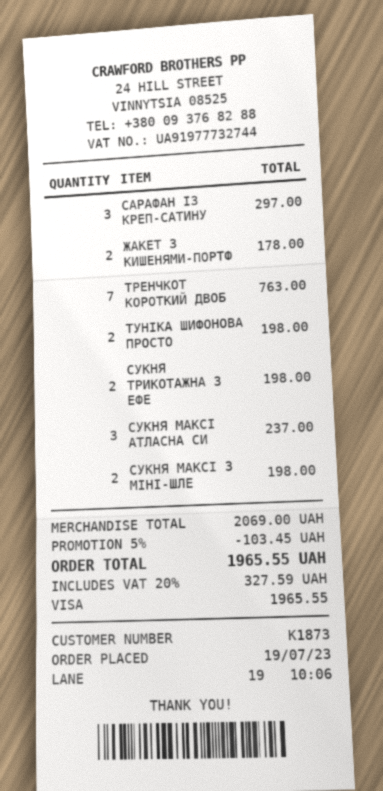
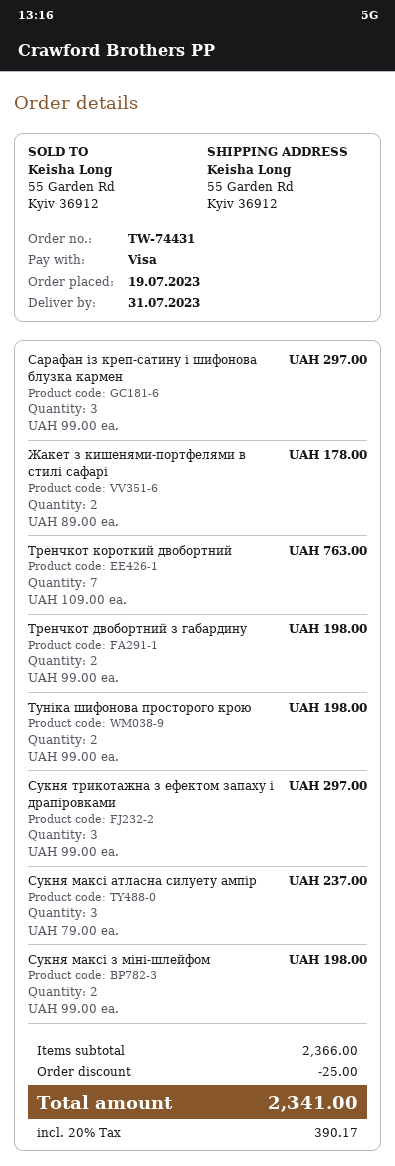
СУКНЯ ТРИКОТАЖНА З ЕФЕ: 2 for 198.00 -> 3 for 297.00
Тренчкот двобортний з габардину: none -> 2 for 198.00
subtotal: 2069.00 -> 2366.00
discount: 103.45 -> 25.00
tax: 20% = 327.59 -> 20% = 390.17
total: 1965.55 -> 2341.00

